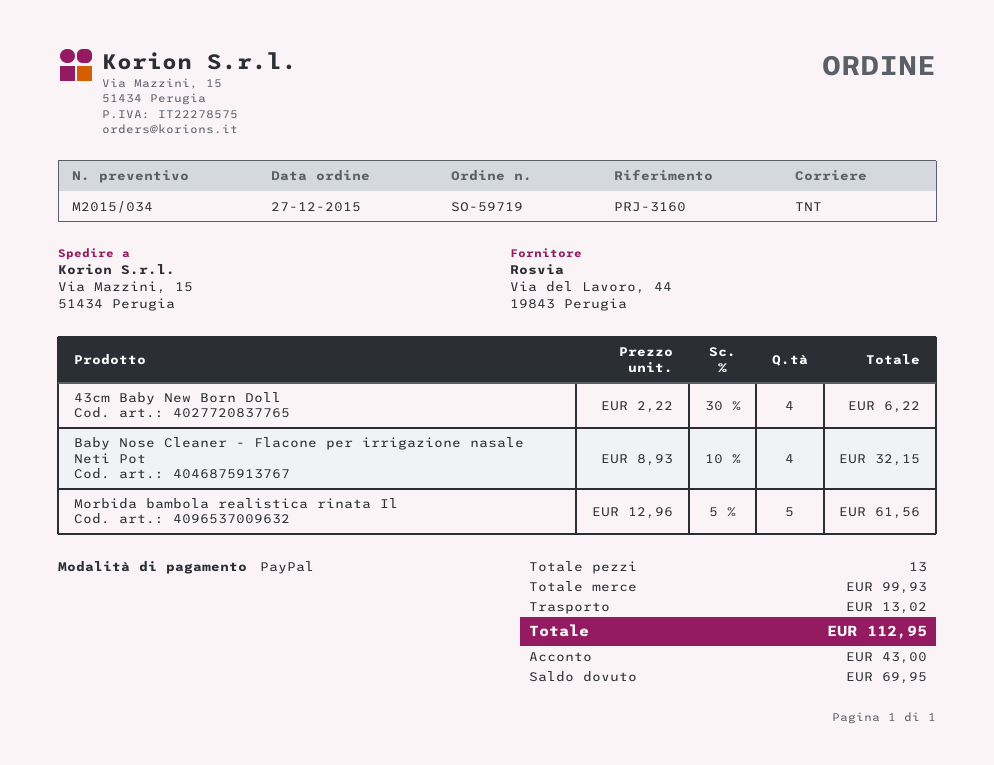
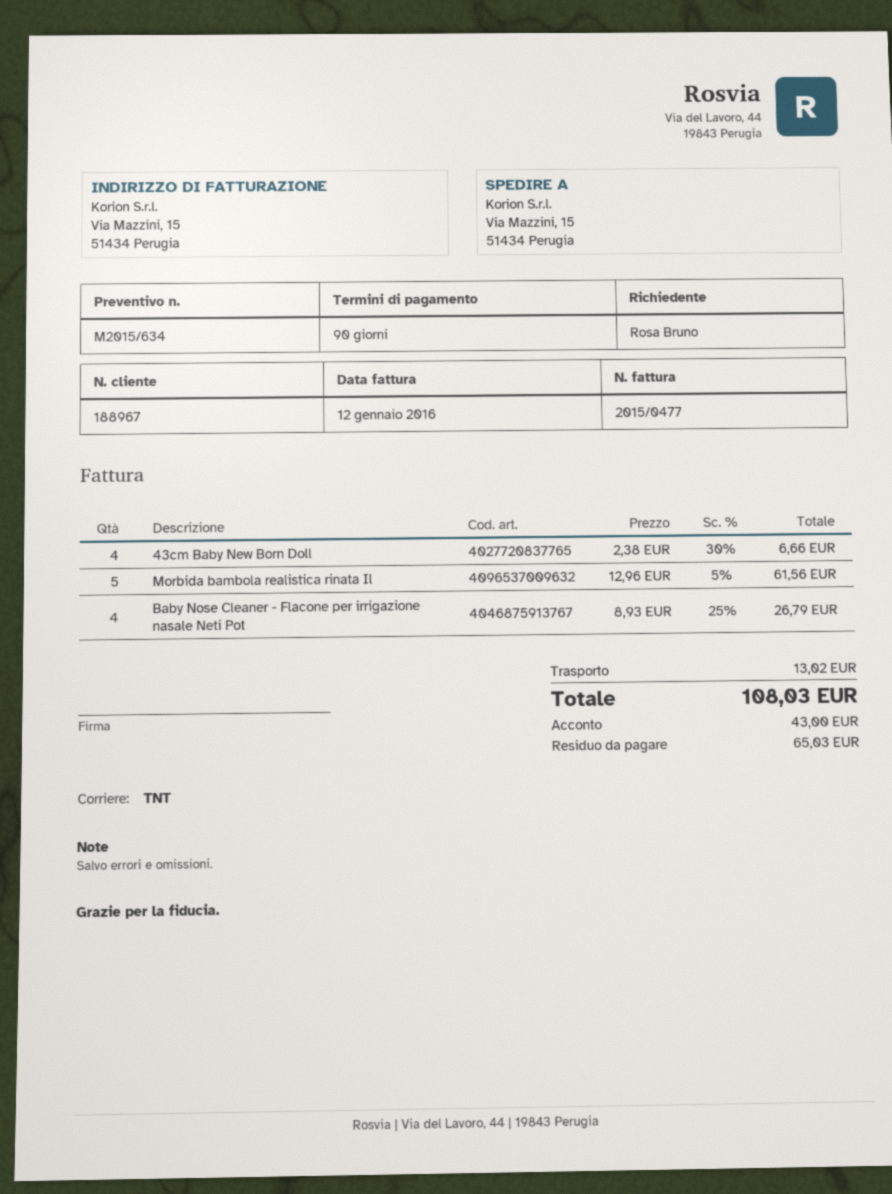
quote number: M2015/034 -> M2015/634
43cm Baby New Born Doll: 4 x 2.22 - 30% = 6.22 -> 4 x 2.38 - 30% = 6.66
Baby Nose Cleaner - Flacone per irrigazione nasale Neti Pot: 4 x 8.93 - 10% = 32.15 -> 4 x 8.93 - 25% = 26.79
total: 112.95 -> 108.03
balance: 69.95 -> 65.03

